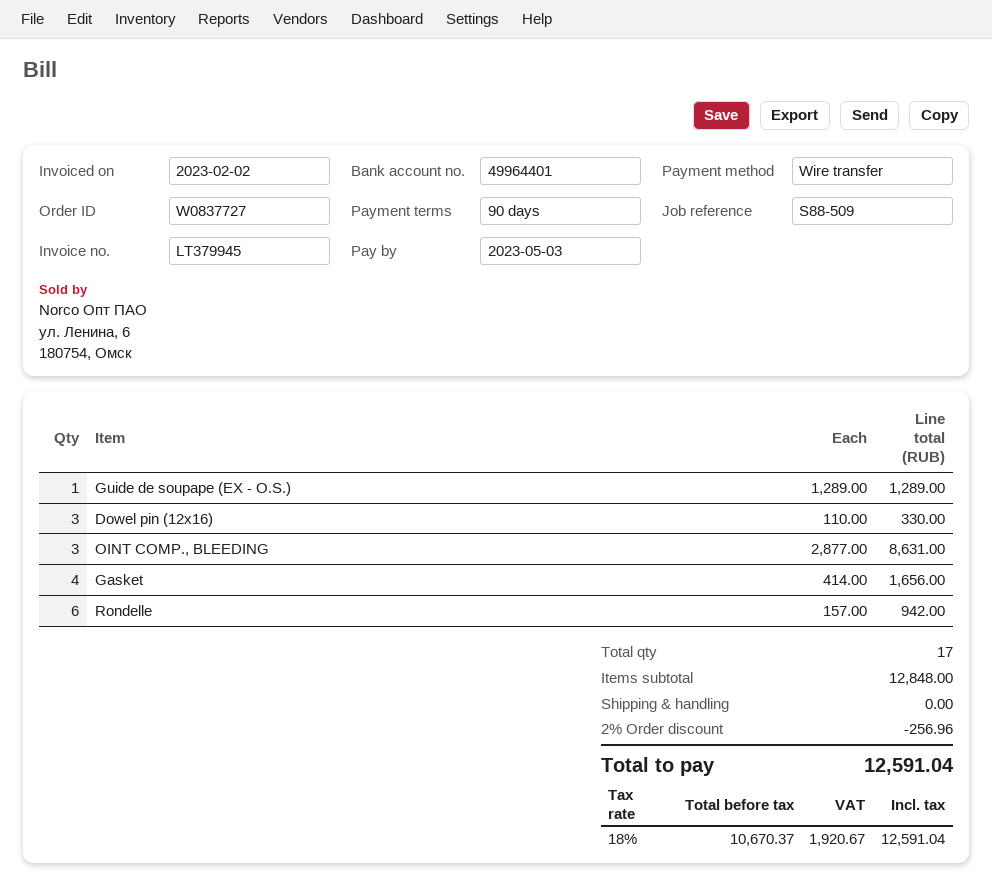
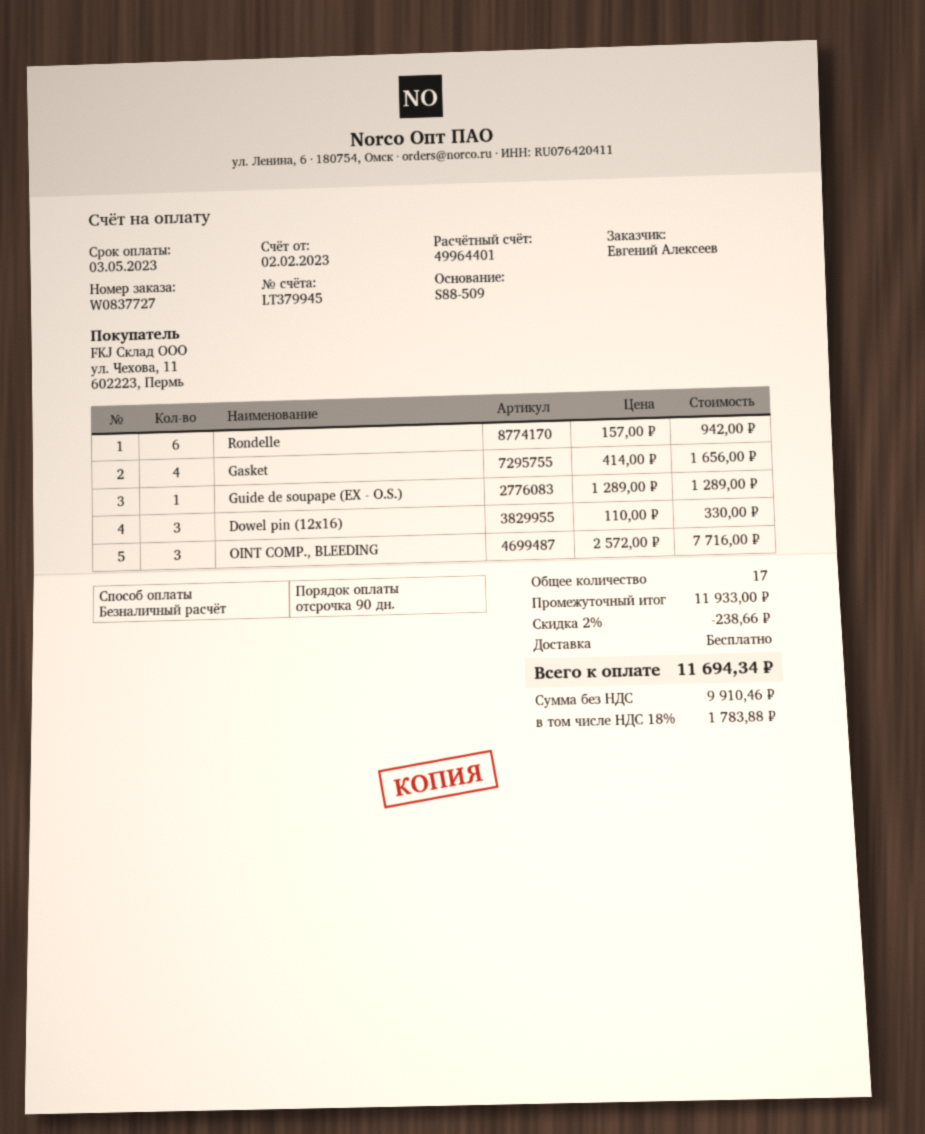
OINT COMP., BLEEDING: 3 x 2877.00 = 8631.00 -> 3 x 2572.00 = 7716.00
subtotal: 12848.00 -> 11933.00
discount: 2% = 256.96 -> 2% = 238.66
net: 10670.37 -> 9910.46
tax: 18% = 1920.67 -> 18% = 1783.88
total: 12591.04 -> 11694.34

